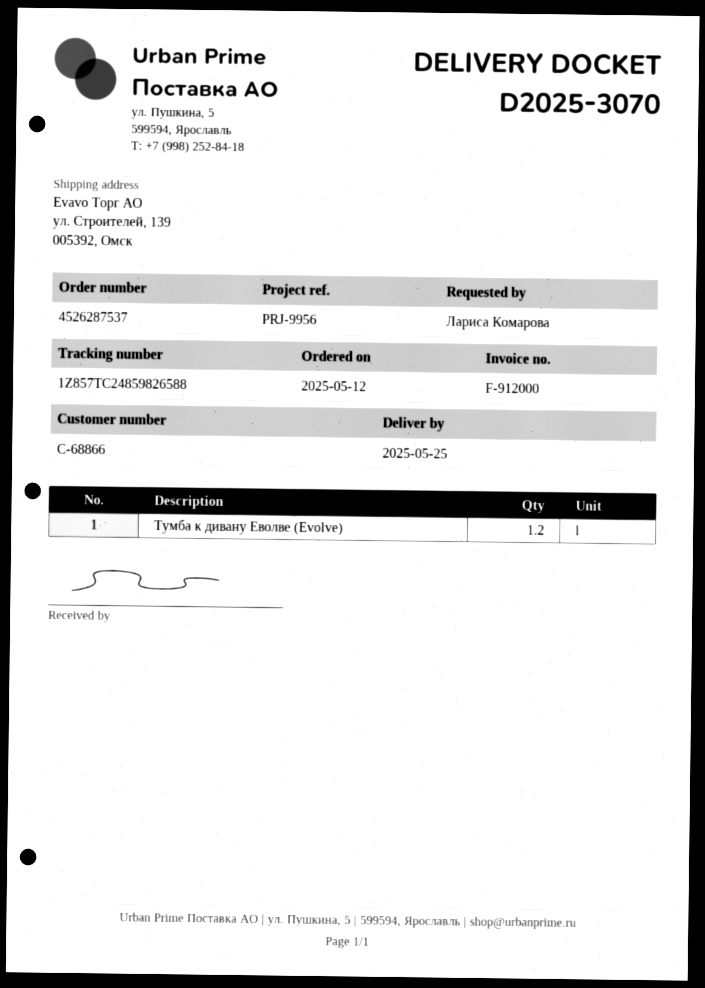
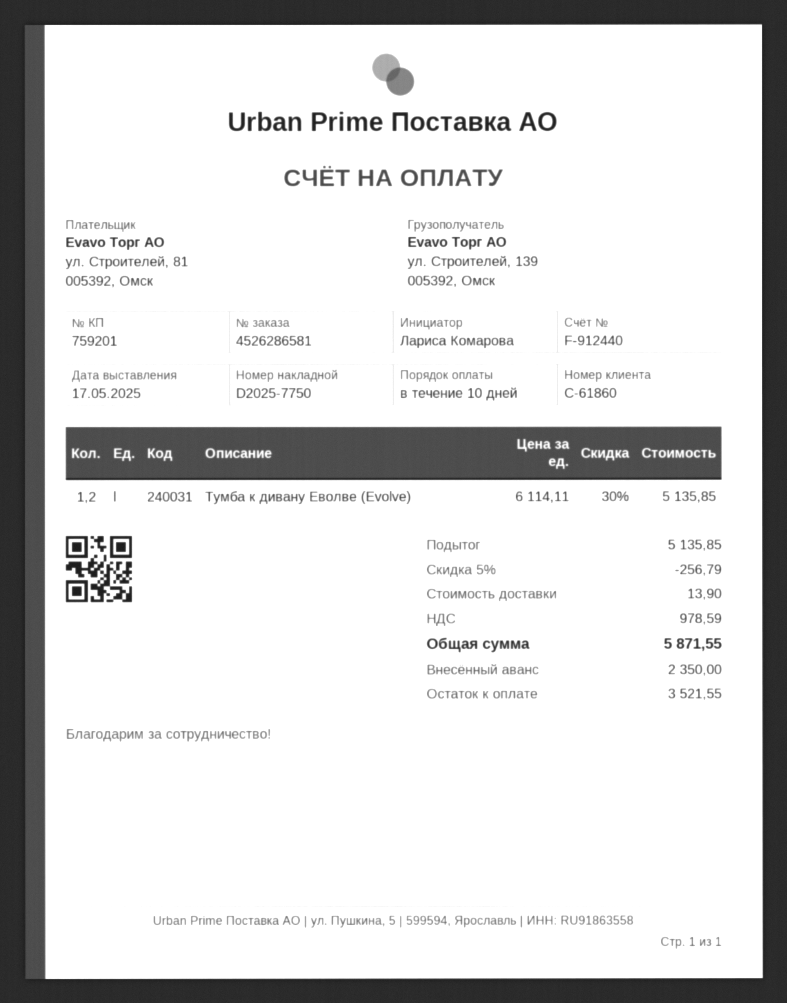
order number: 4526287537 -> 4526286581
delivery note number: D2025-3070 -> D2025-7750
invoice number: F-912000 -> F-912440
customer number: C-68866 -> C-61860

